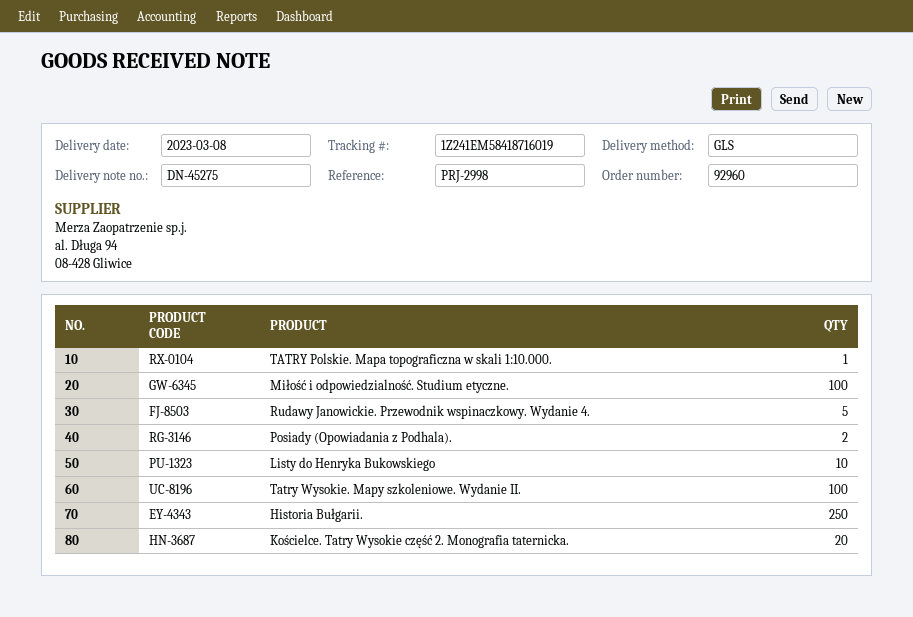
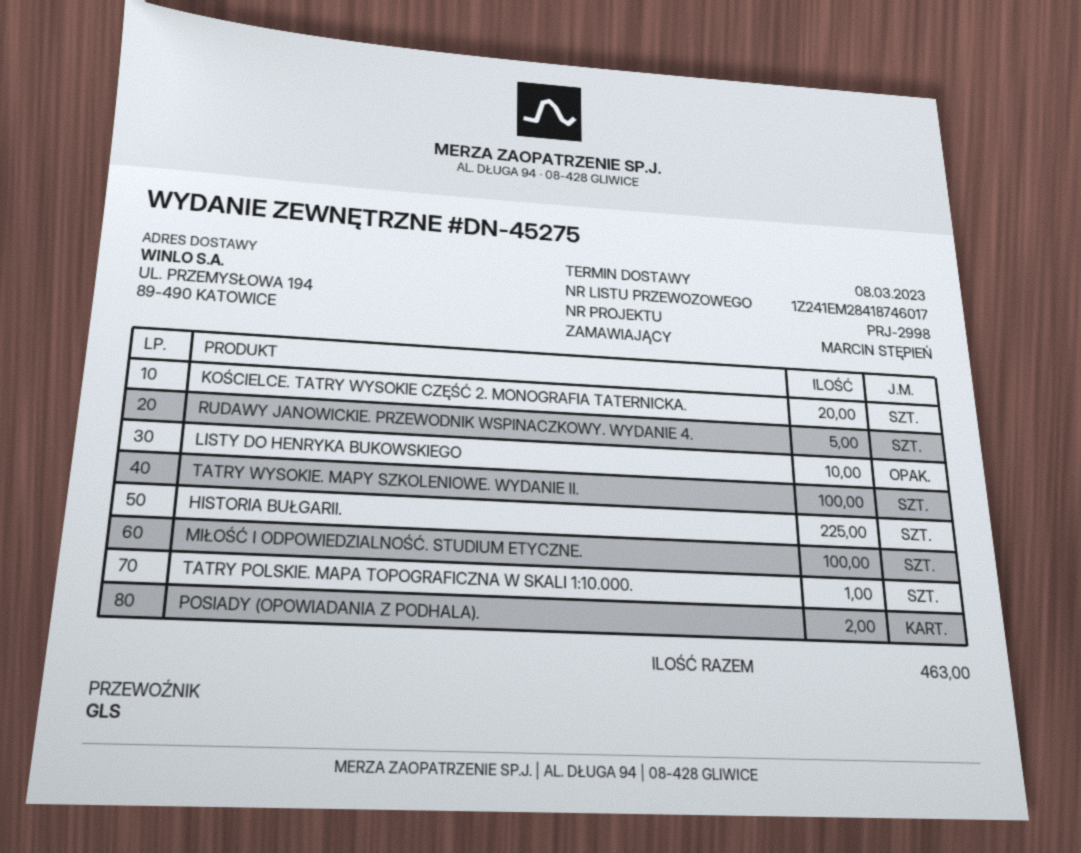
tracking number: 1Z241EM58418716019 -> 1Z241EM28418746017
Historia Bułgarii.: 250 -> 225

